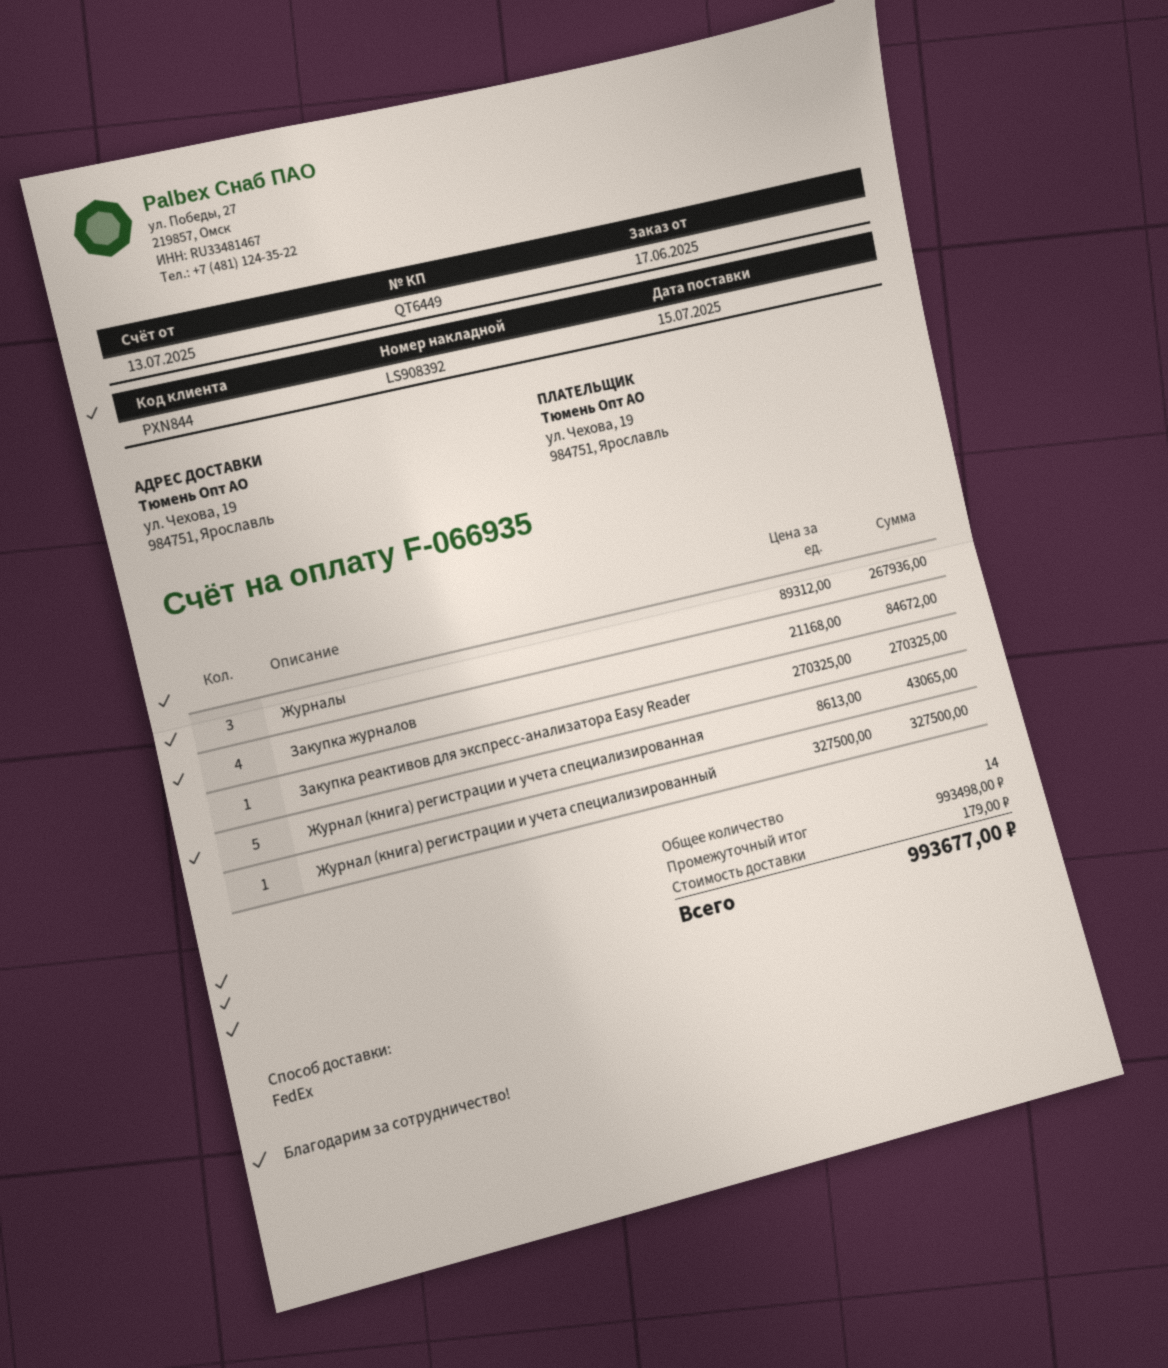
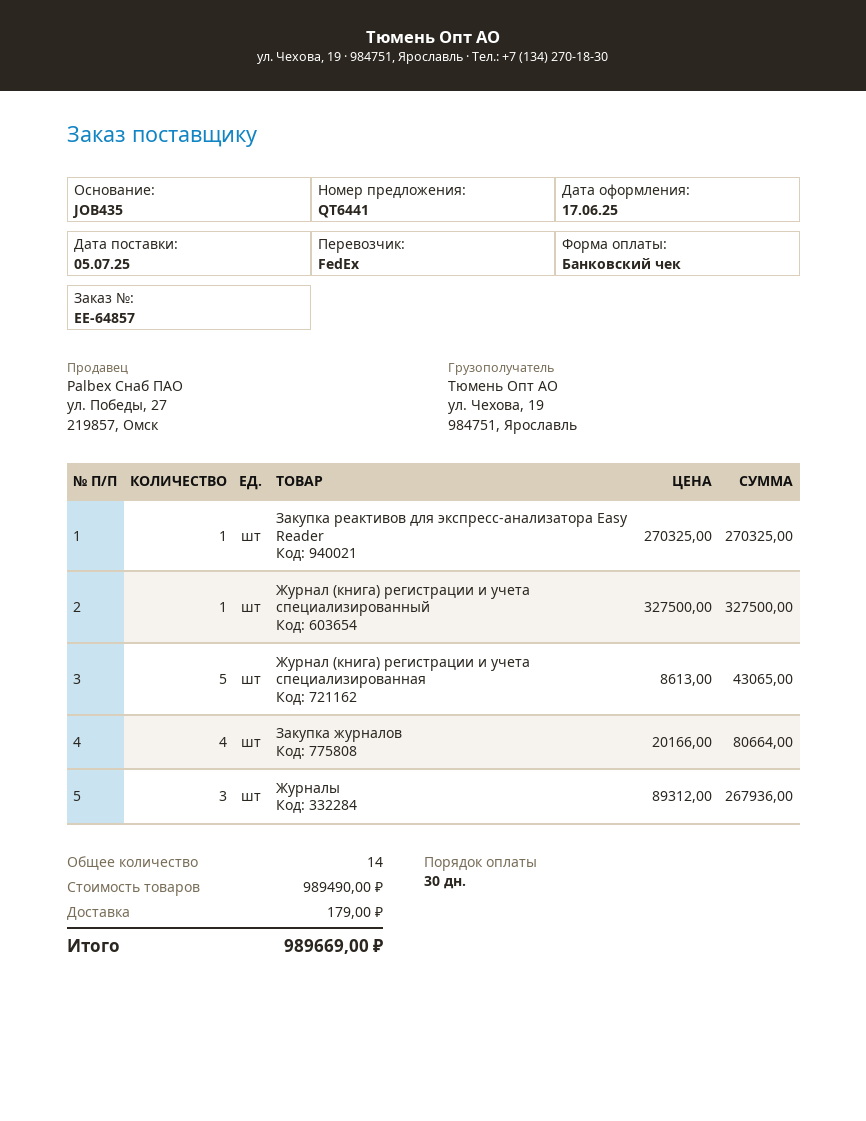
quote number: QT6449 -> QT6441
delivery date: 2025-07-15 -> 2025-07-05
Закупка журналов: 4 x 21168.00 = 84672.00 -> 4 x 20166.00 = 80664.00
subtotal: 993498.00 -> 989490.00
total: 993677.00 -> 989669.00

